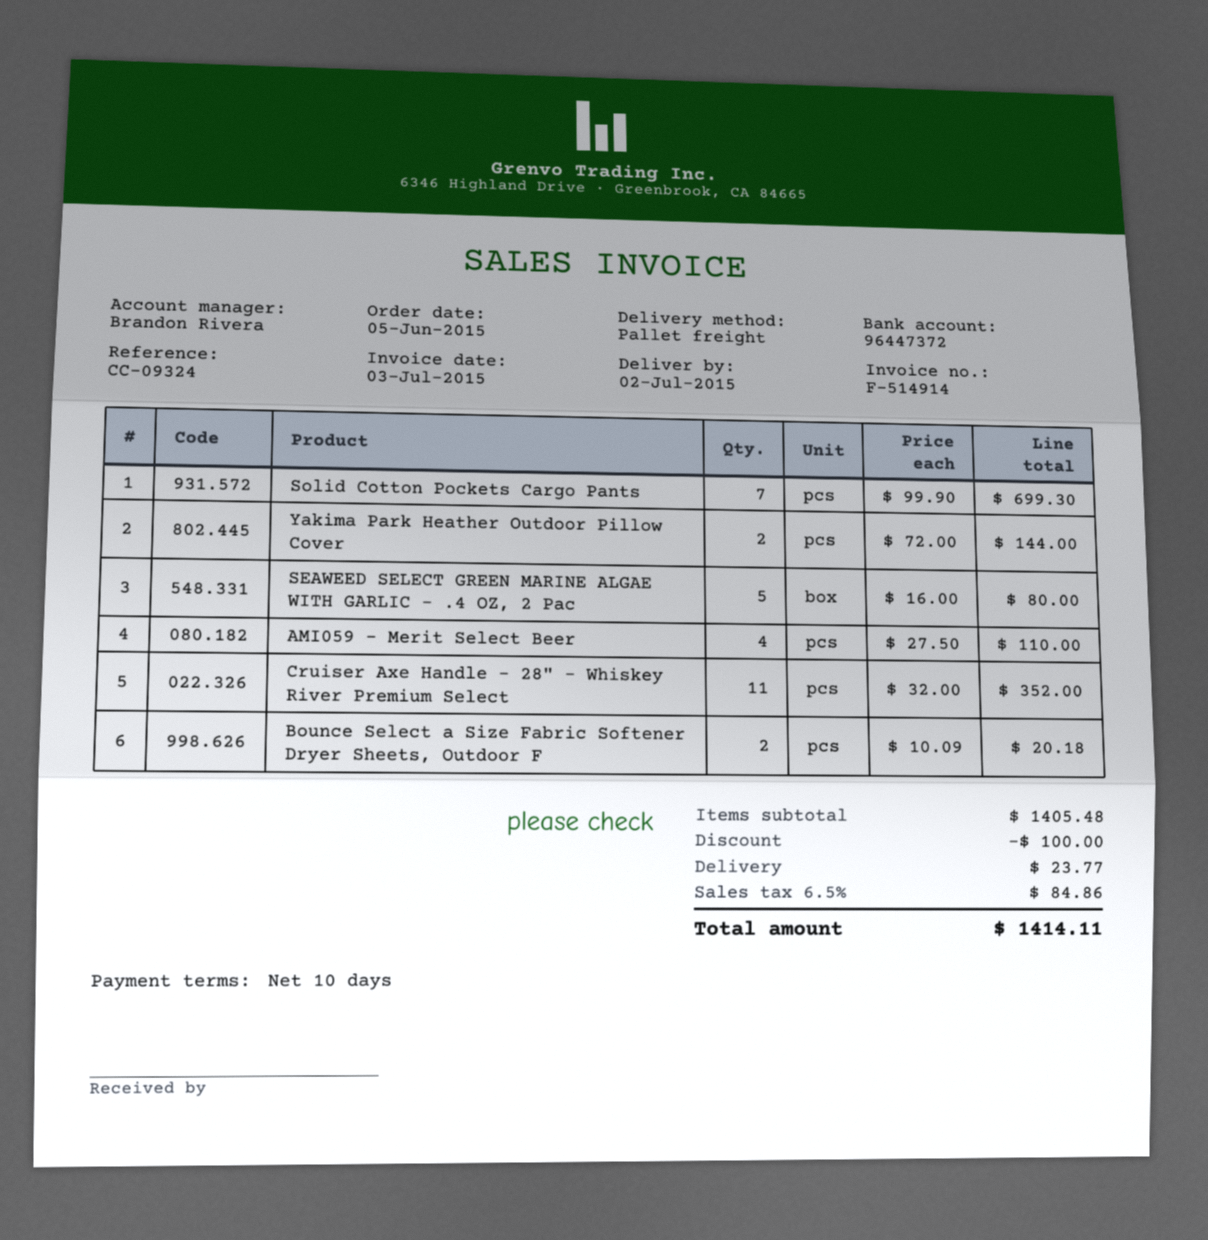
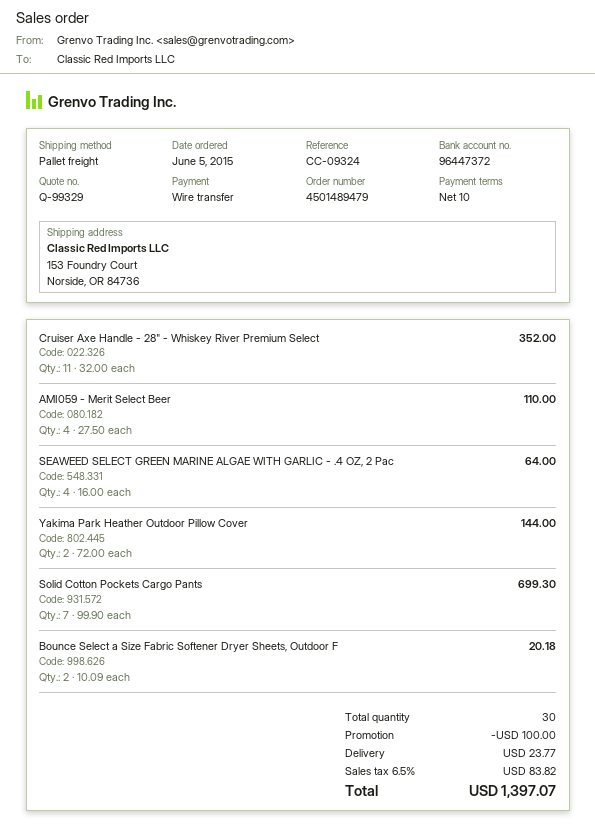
SEAWEED SELECT GREEN MARINE ALGAE WITH GARLIC - .4 OZ, 2 Pac: 5 x 16.00 = 80.00 -> 4 x 16.00 = 64.00
tax: 6.5% = 84.86 -> 6.5% = 83.82
total: 1414.11 -> 1397.07

